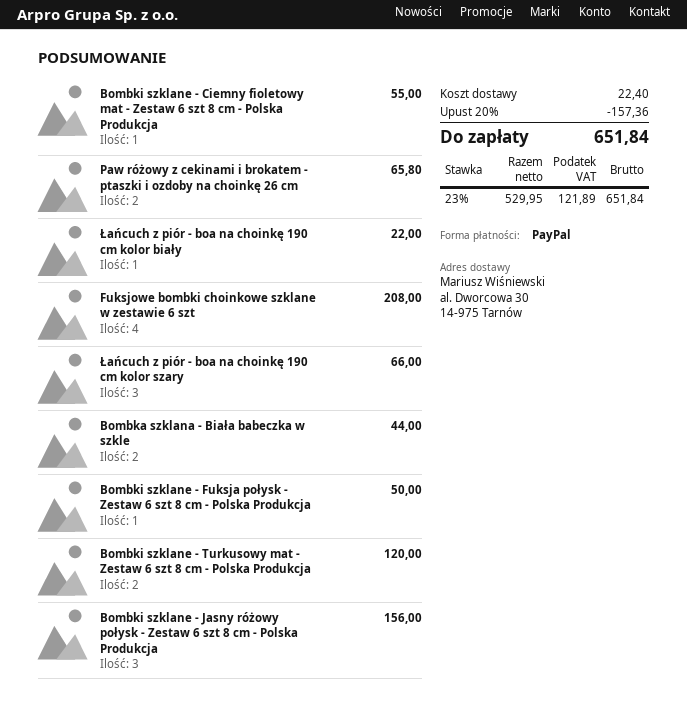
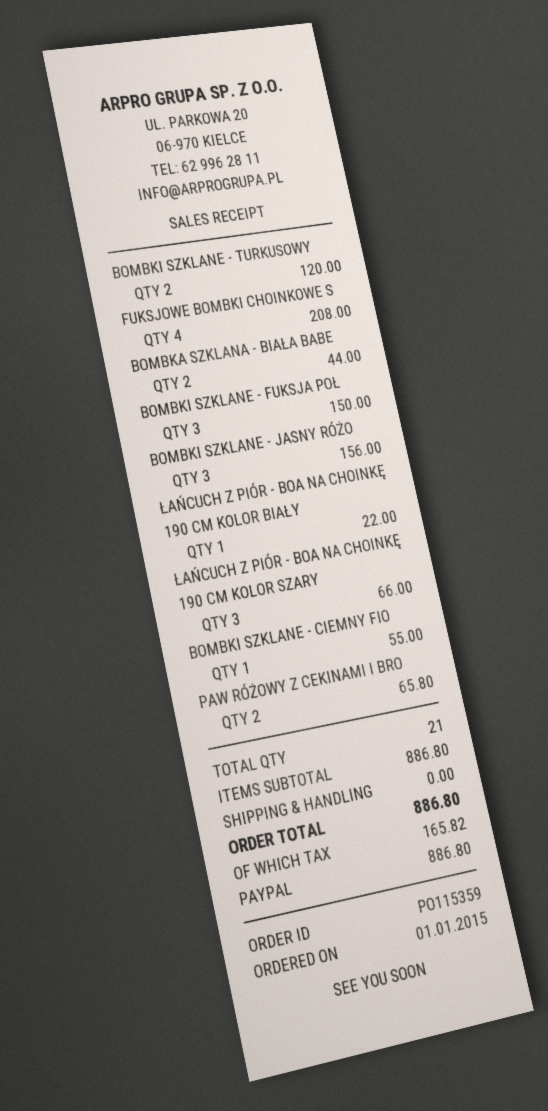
Bombki szklane - Fuksja połysk - Zestaw 6 szt 8 cm - Polska Produkcja: 1 for 50.00 -> 3 for 150.00
discount: 20% = 157.36 -> none
shipping: 22.40 -> 0.00
tax: 121.89 -> 165.82
total: 651.84 -> 886.80

